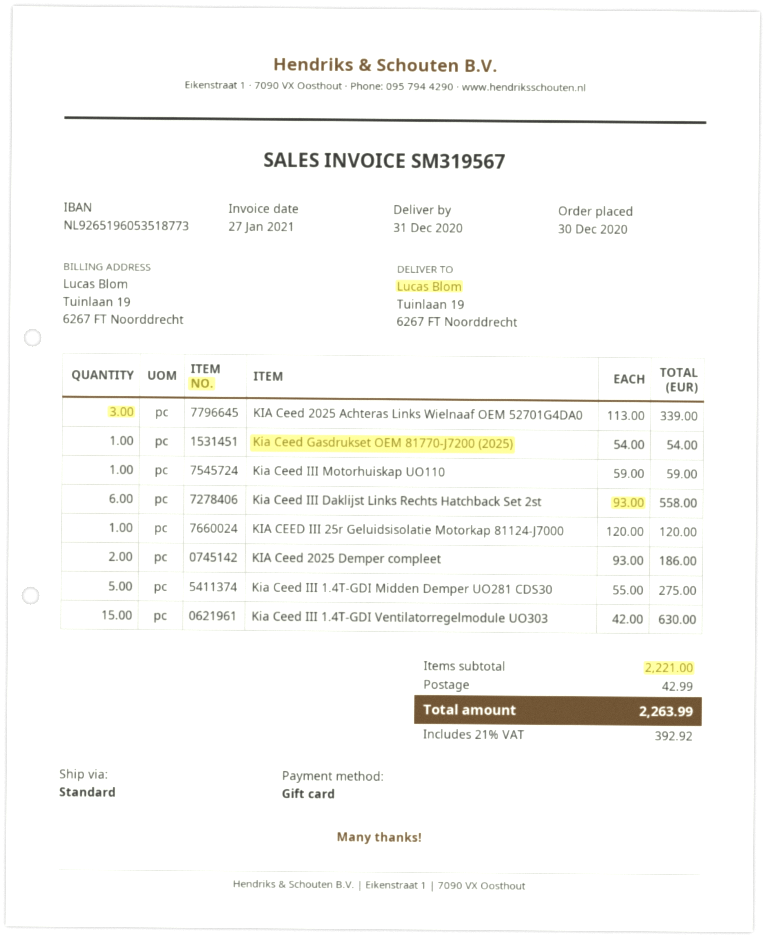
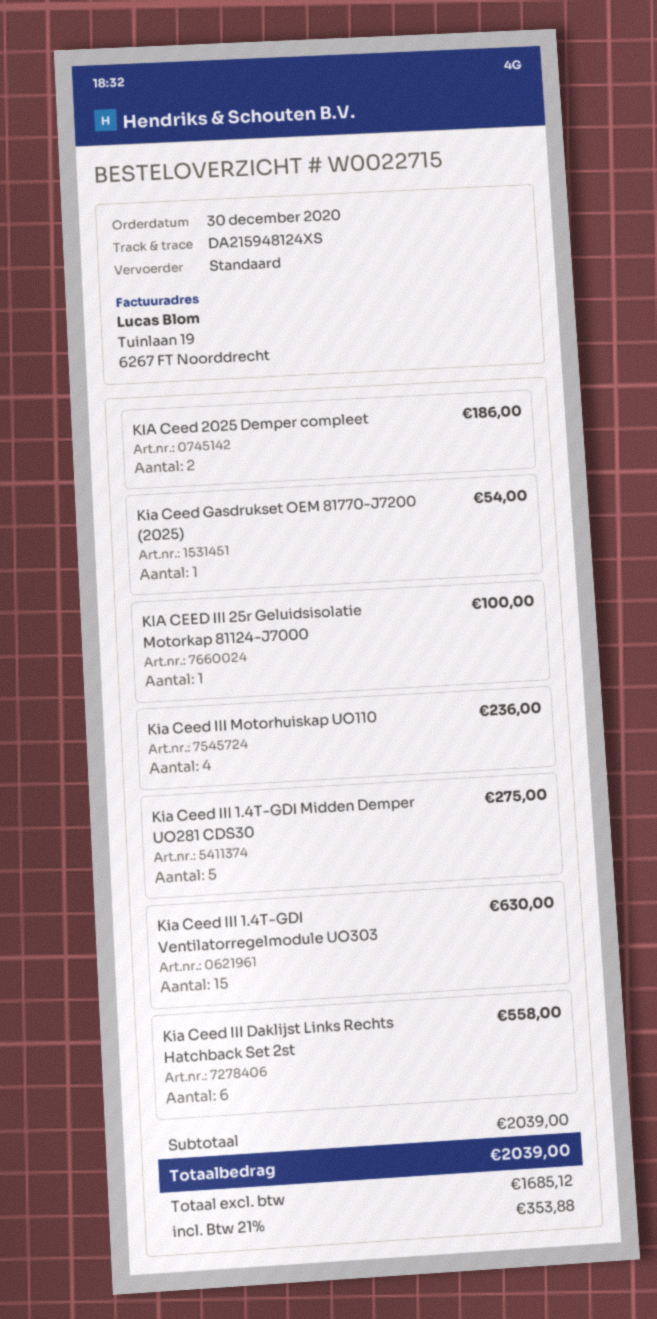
KIA Ceed 2025 Achteras Links Wielnaaf OEM 52701G4DA0: 3 for 339.00 -> none
Kia Ceed III Motorhuiskap UO110: 1 for 59.00 -> 4 for 236.00
KIA CEED III 25r Geluidsisolatie Motorkap 81124-J7000: 1 for 120.00 -> 1 for 100.00
subtotal: 2221.00 -> 2039.00
shipping: 42.99 -> none
tax: 21% = 392.92 -> 21% = 353.88
total: 2263.99 -> 2039.00

